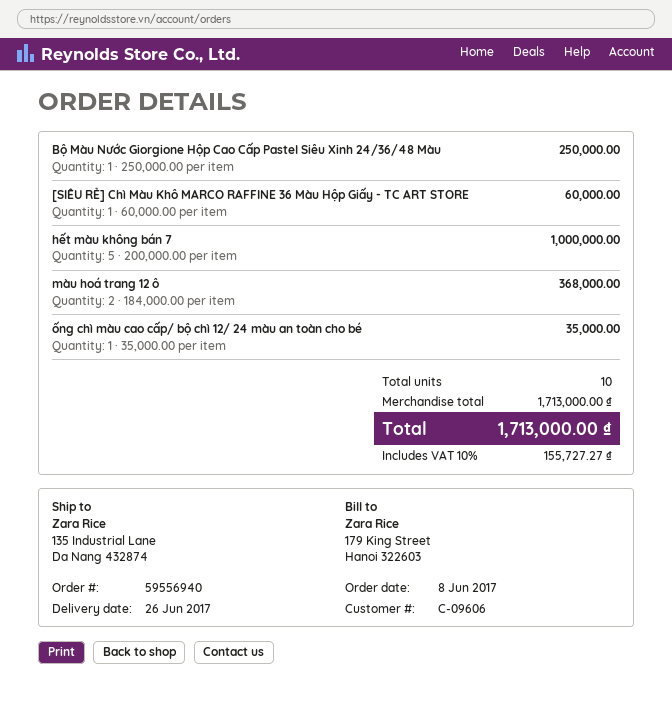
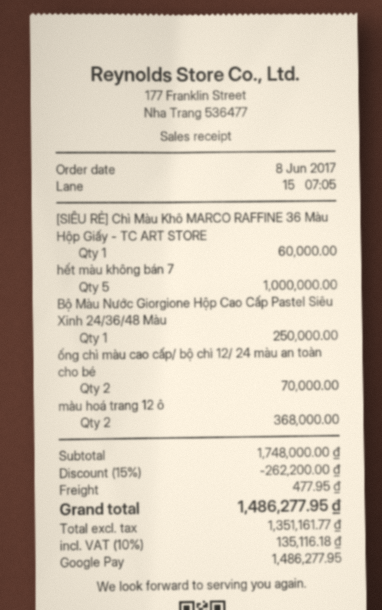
ống chì màu cao cấp/ bộ chì 12/ 24 màu an toàn cho bé: 1 for 35000.00 -> 2 for 70000.00
subtotal: 1713000.00 -> 1748000.00
discount: none -> 15% = 262200.00
shipping: none -> 477.95
tax: 10% = 155727.27 -> 10% = 135116.18
total: 1713000.00 -> 1486277.95

